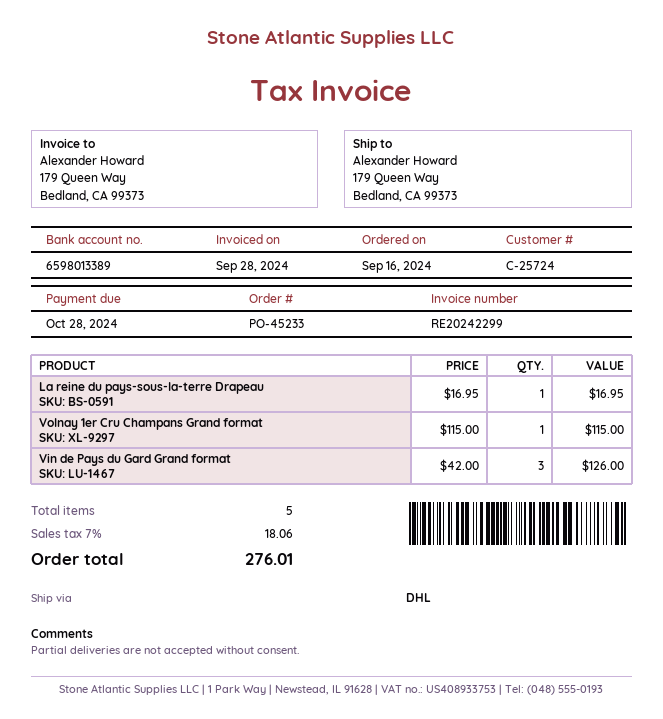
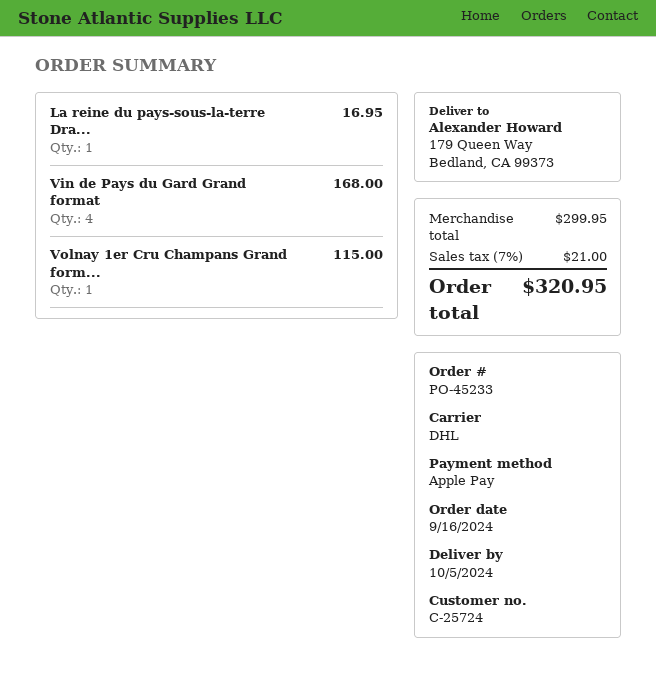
Vin de Pays du Gard Grand format: 3 for 126.00 -> 4 for 168.00
tax: 7% = 18.06 -> 7% = 21.00
total: 276.01 -> 320.95

